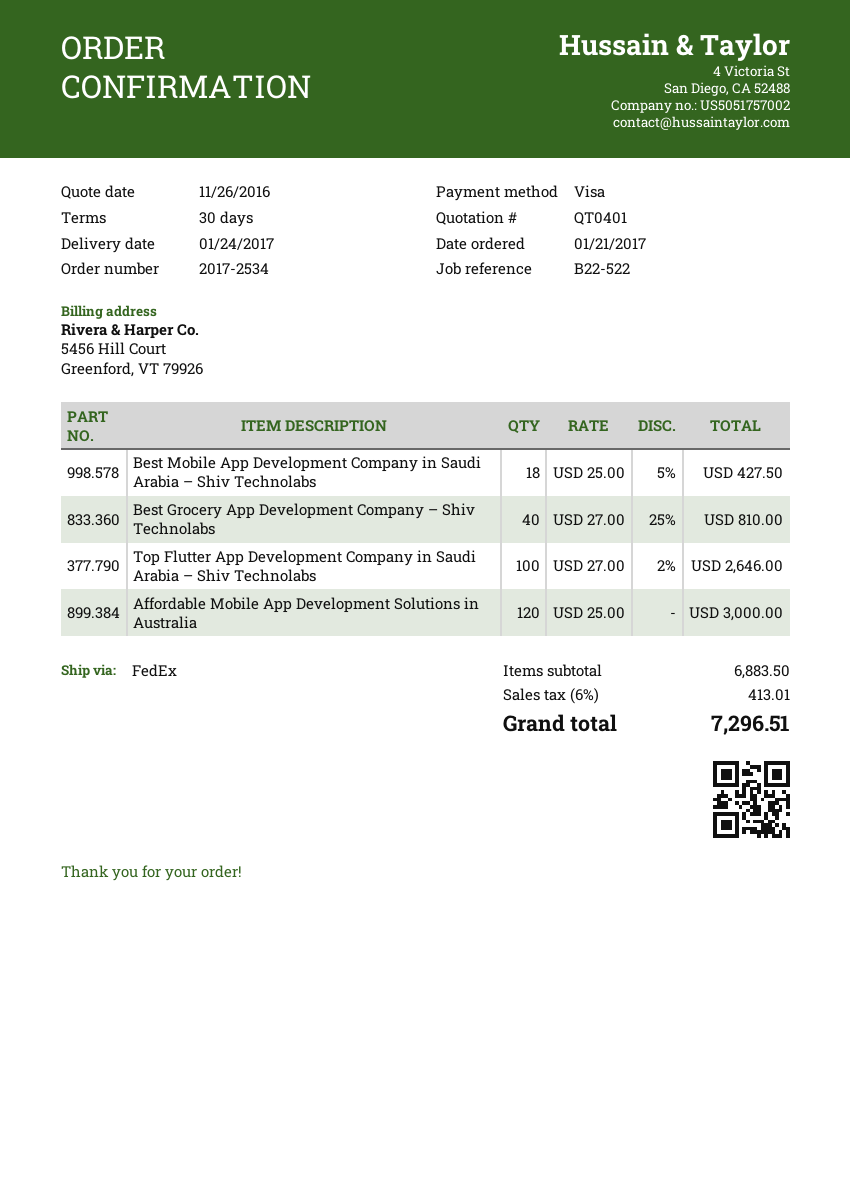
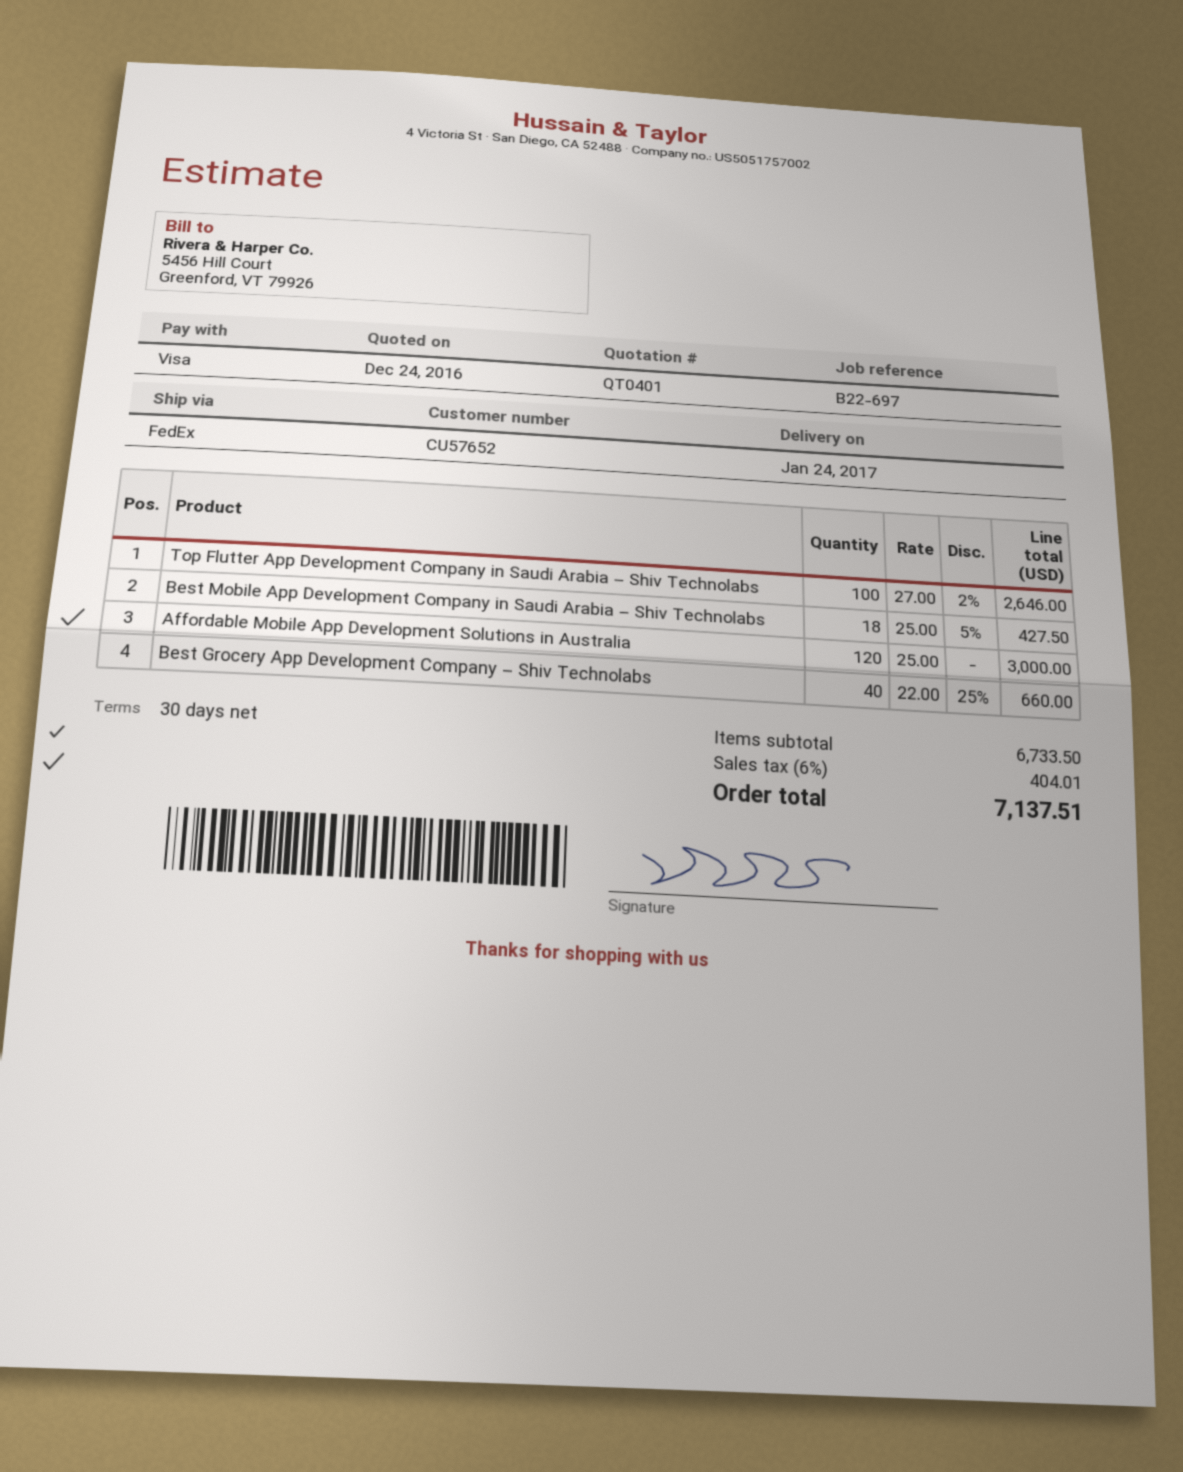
quote date: 2016-11-26 -> 2016-12-24
reference: B22-522 -> B22-697
Best Grocery App Development Company – Shiv Technolabs: 40 x 27.00 - 25% = 810.00 -> 40 x 22.00 - 25% = 660.00
subtotal: 6883.50 -> 6733.50
tax: 6% = 413.01 -> 6% = 404.01
total: 7296.51 -> 7137.51

